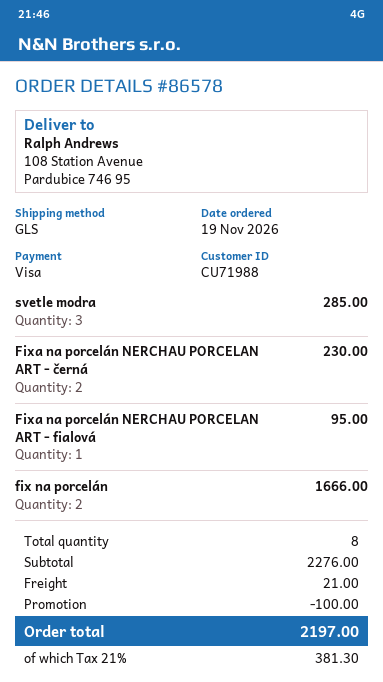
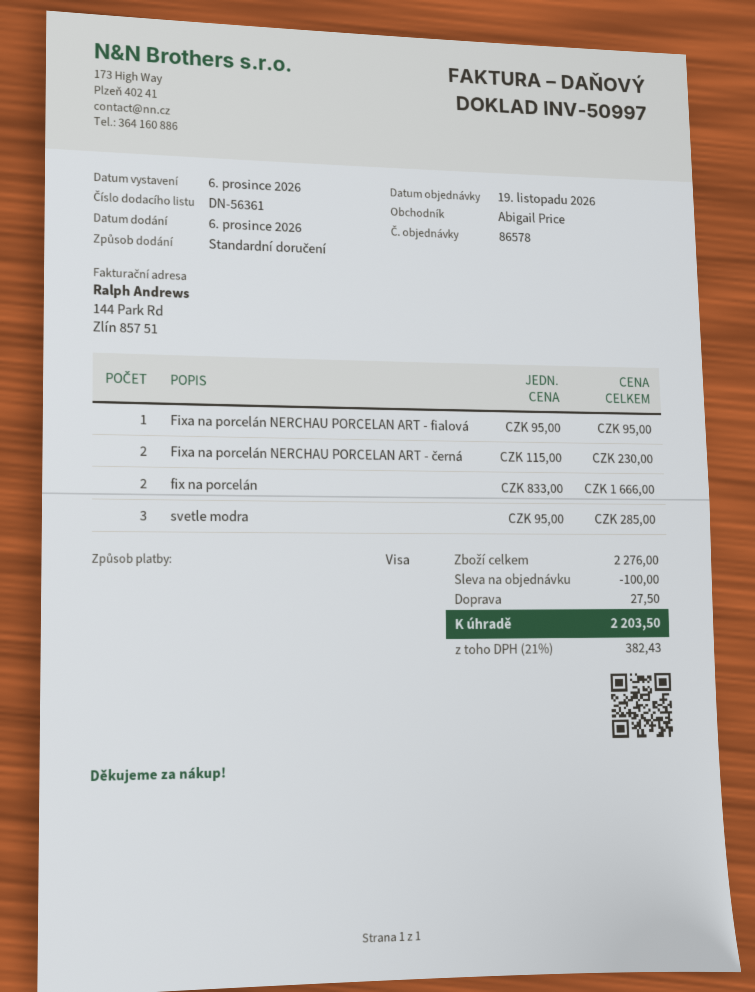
shipping method: GLS -> standard
shipping: 21.00 -> 27.50
tax: 21% = 381.30 -> 21% = 382.43
total: 2197.00 -> 2203.50

